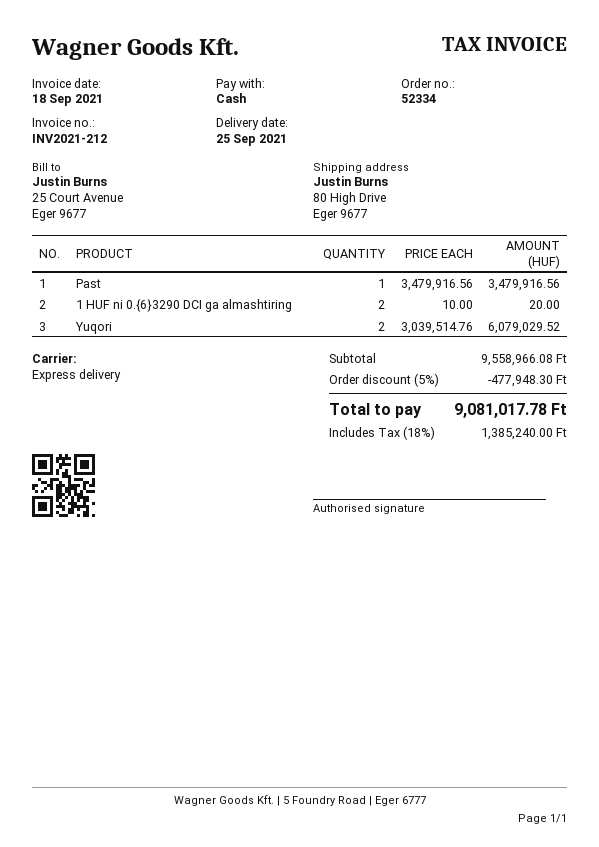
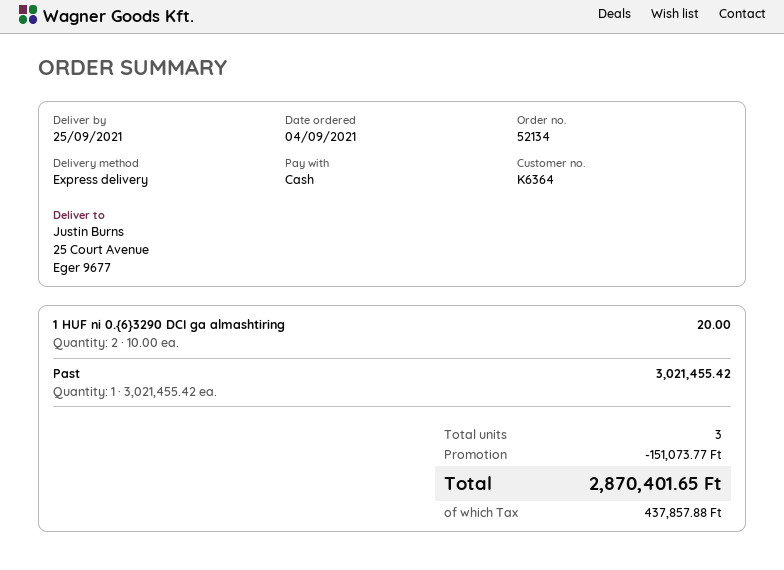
order number: 52334 -> 52134
ship to: 80 High Drive, Eger 9677 -> 25 Court Avenue, Eger 9677
Past: 1 x 3479916.56 = 3479916.56 -> 1 x 3021455.42 = 3021455.42
Yuqori: 2 x 3039514.76 = 6079029.52 -> none
discount: 477948.30 -> 151073.77
tax: 1385240.00 -> 437857.88
total: 9081017.78 -> 2870401.65

